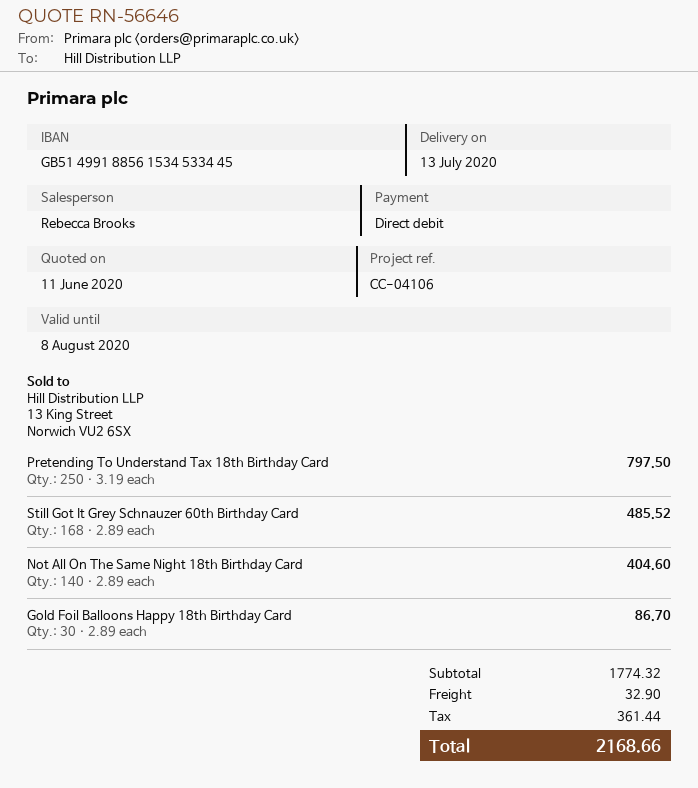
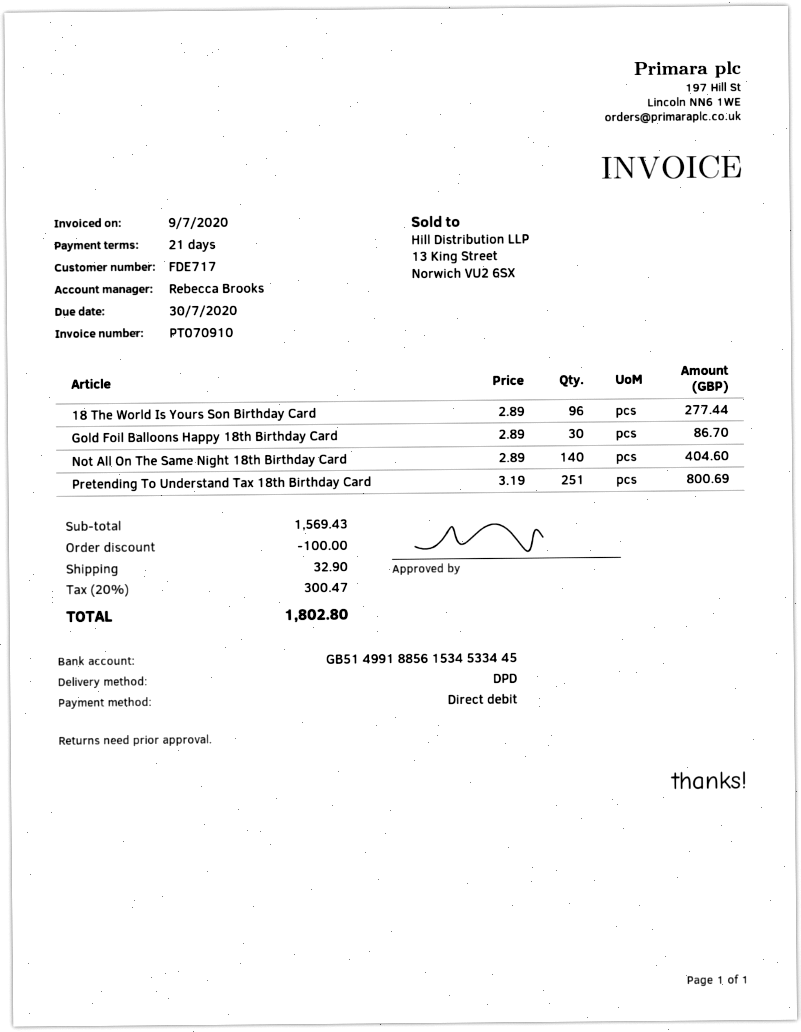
Pretending To Understand Tax 18th Birthday Card: 250 x 3.19 = 797.50 -> 251 x 3.19 = 800.69
Still Got It Grey Schnauzer 60th Birthday Card: 168 x 2.89 = 485.52 -> none
18 The World Is Yours Son Birthday Card: none -> 96 x 2.89 = 277.44
subtotal: 1774.32 -> 1569.43
discount: none -> 100.00
tax: 361.44 -> 300.47
total: 2168.66 -> 1802.80

